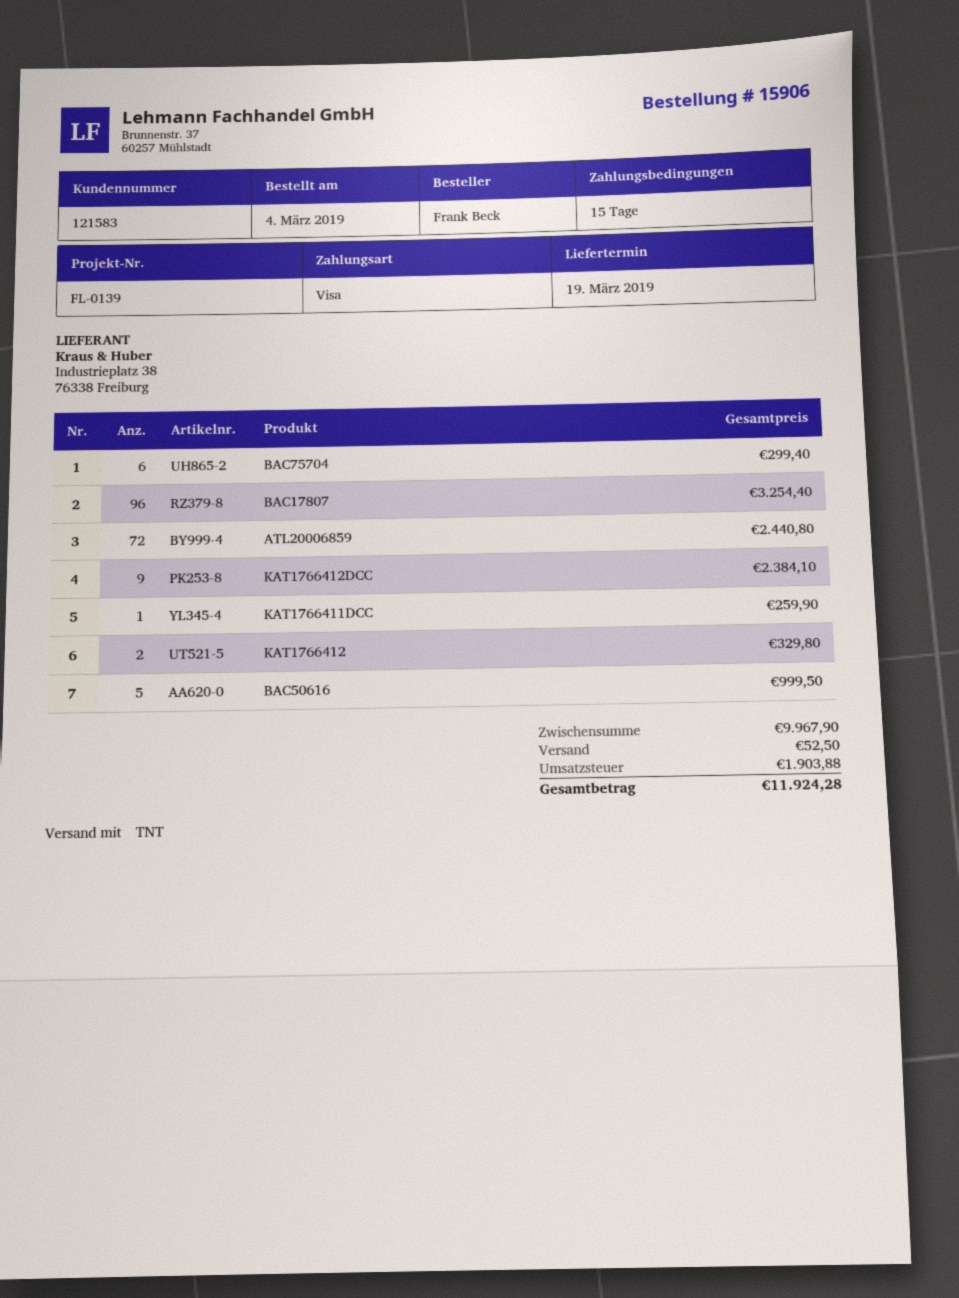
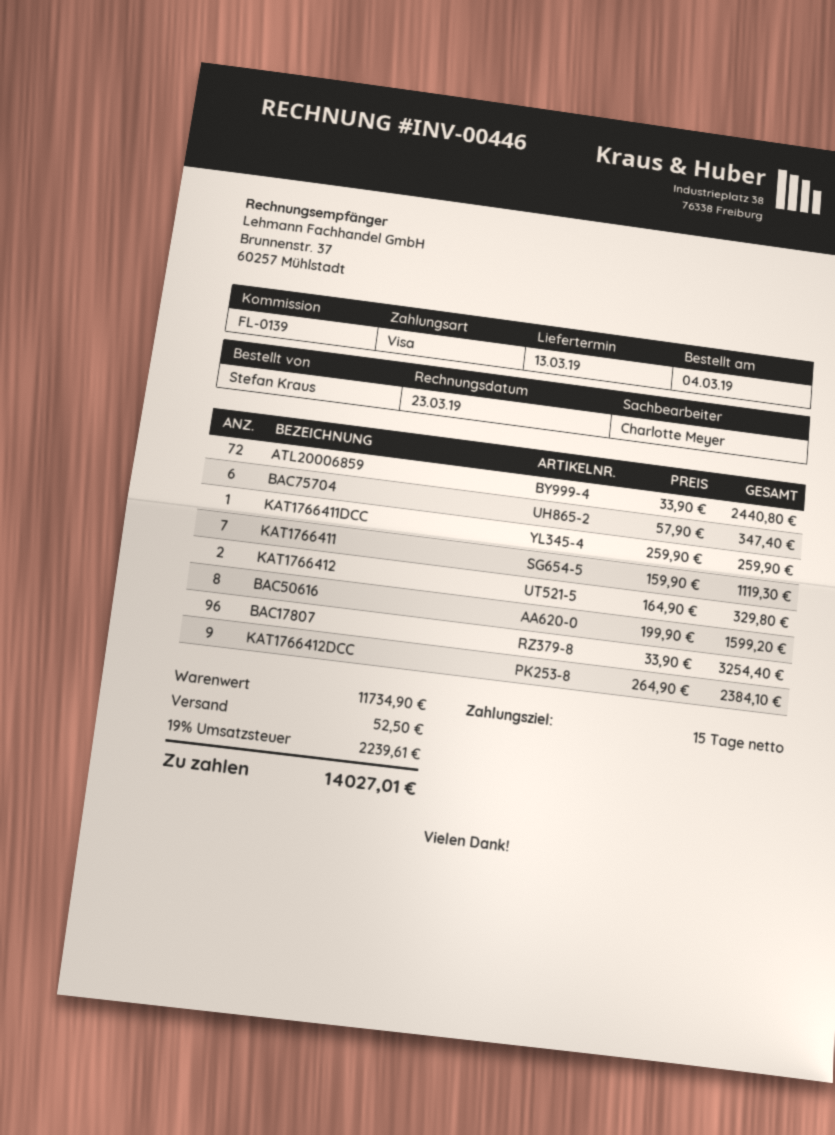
delivery date: 2019-03-19 -> 2019-03-13
ordered by: Frank Beck -> Stefan Kraus
BAC75704: 6 for 299.40 -> 6 for 347.40
BAC50616: 5 for 999.50 -> 8 for 1599.20
KAT1766411: none -> 7 for 1119.30
subtotal: 9967.90 -> 11734.90
tax: 1903.88 -> 2239.61
total: 11924.28 -> 14027.01

